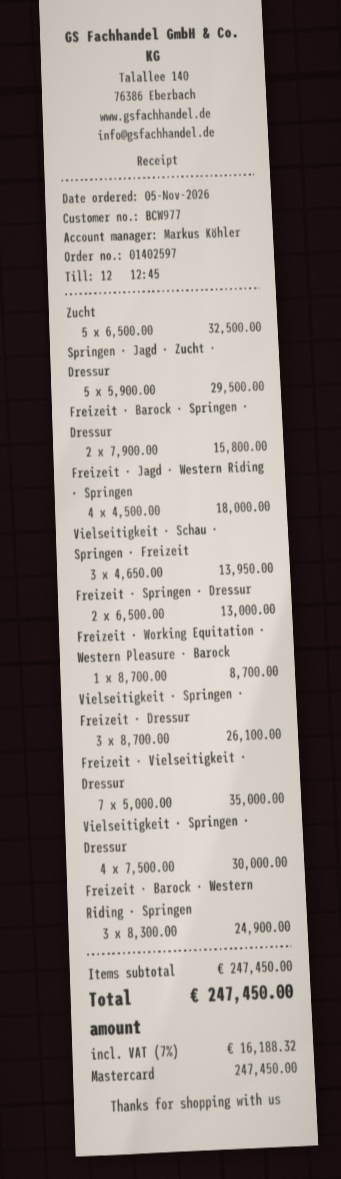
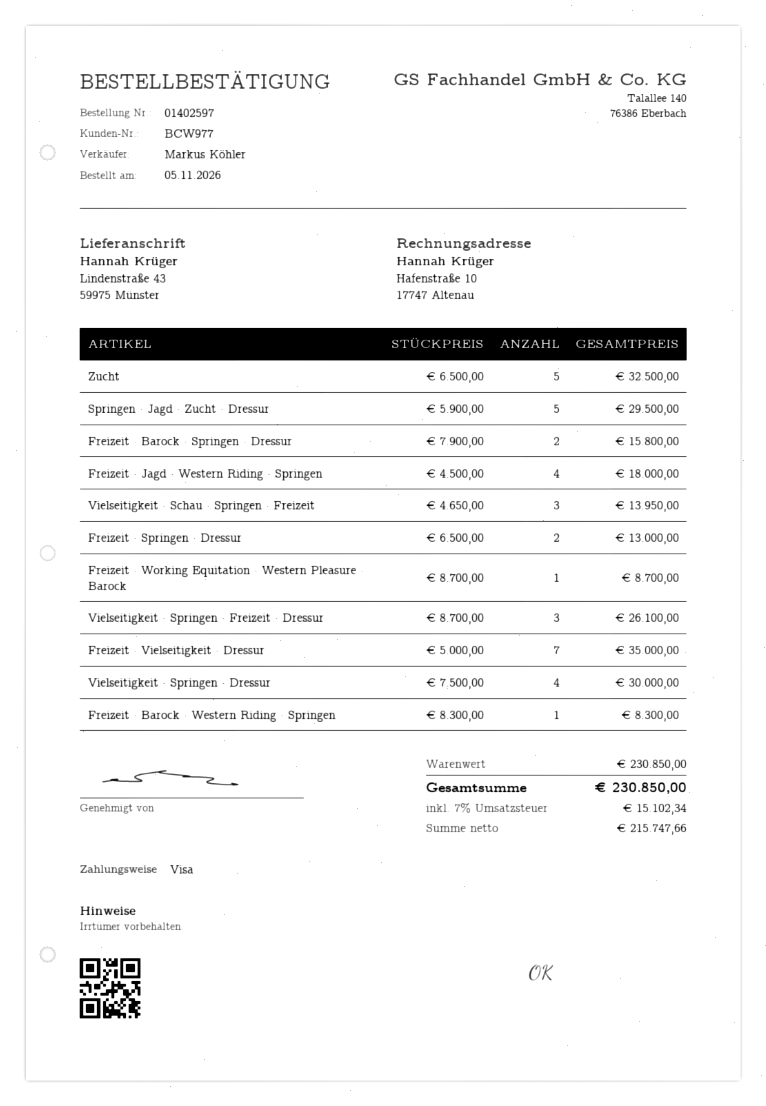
payment method: Mastercard -> Visa
Freizeit · Barock · Western Riding · Springen: 3 x 8300.00 = 24900.00 -> 1 x 8300.00 = 8300.00
subtotal: 247450.00 -> 230850.00
tax: 7% = 16188.32 -> 7% = 15102.34
total: 247450.00 -> 230850.00

